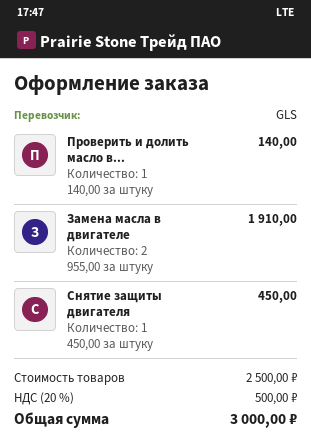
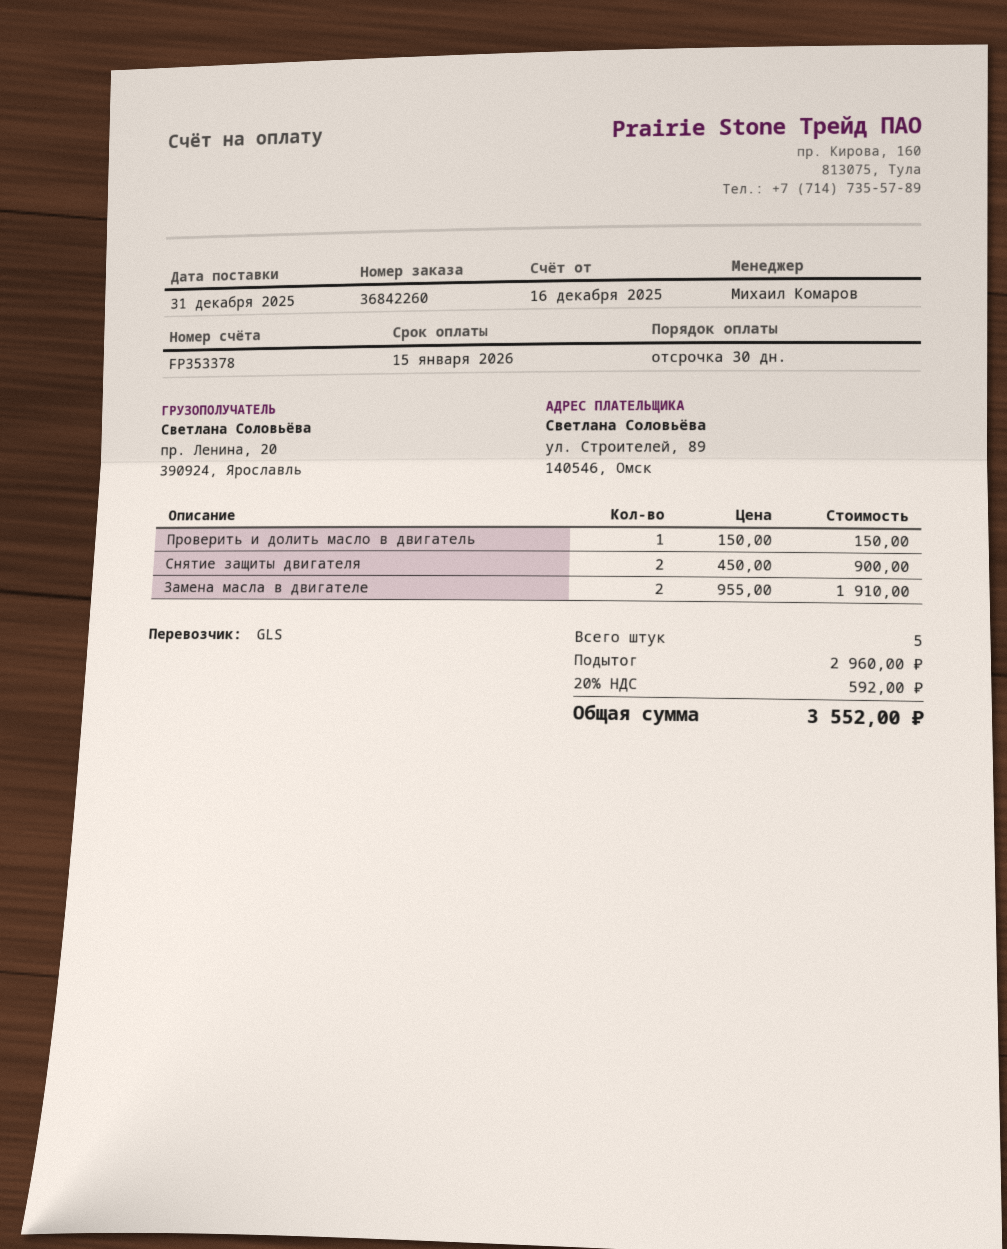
Проверить и долить масло в...: 1 x 140.00 = 140.00 -> 1 x 150.00 = 150.00
Снятие защиты двигателя: 1 x 450.00 = 450.00 -> 2 x 450.00 = 900.00
subtotal: 2500.00 -> 2960.00
tax: 20% = 500.00 -> 20% = 592.00
total: 3000.00 -> 3552.00

